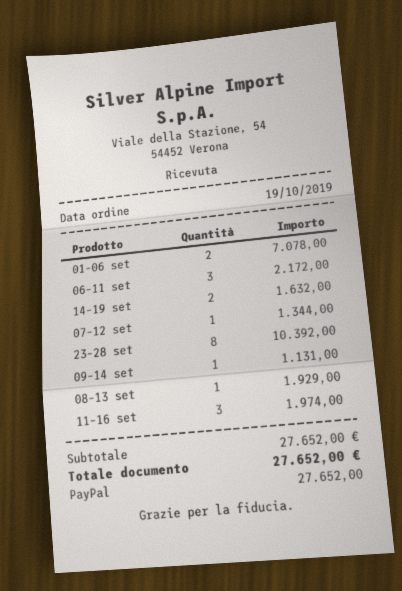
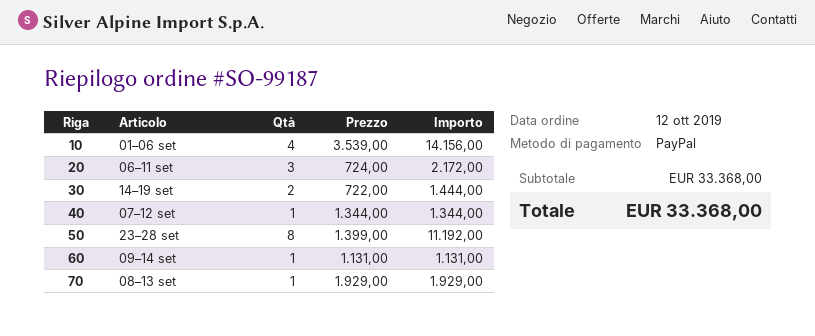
order date: 2019-10-19 -> 2019-10-12
01–06 set: 2 for 7078.00 -> 4 for 14156.00
14–19 set: 2 for 1632.00 -> 2 for 1444.00
23–28 set: 8 for 10392.00 -> 8 for 11192.00
11–16 set: 3 for 1974.00 -> none
subtotal: 27652.00 -> 33368.00
total: 27652.00 -> 33368.00

